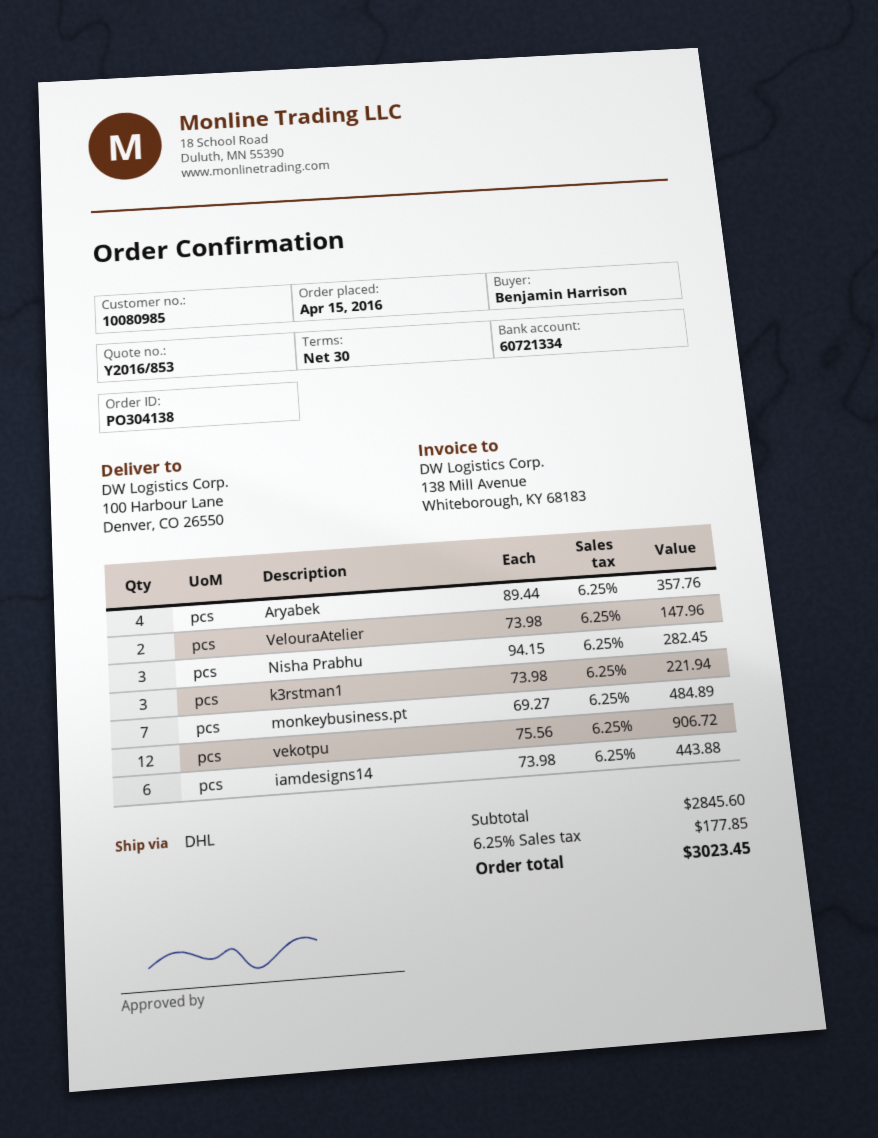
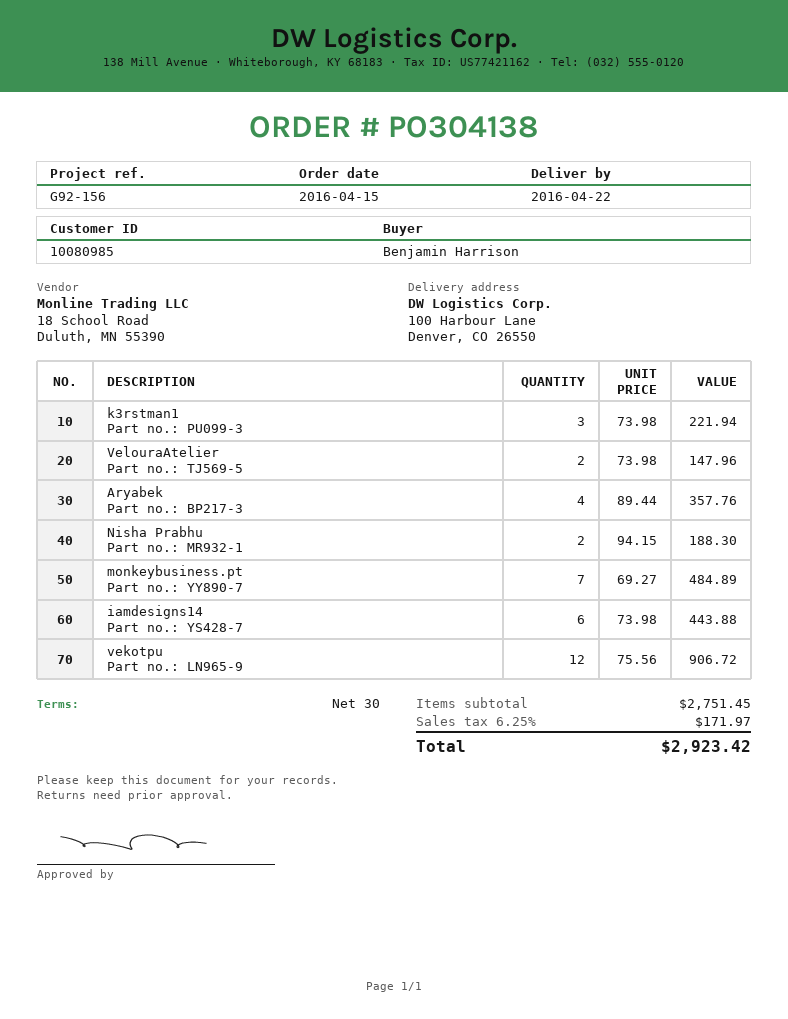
Nisha Prabhu: 3 x 94.15 = 282.45 -> 2 x 94.15 = 188.30
subtotal: 2845.60 -> 2751.45
tax: 6.25% = 177.85 -> 6.25% = 171.97
total: 3023.45 -> 2923.42

